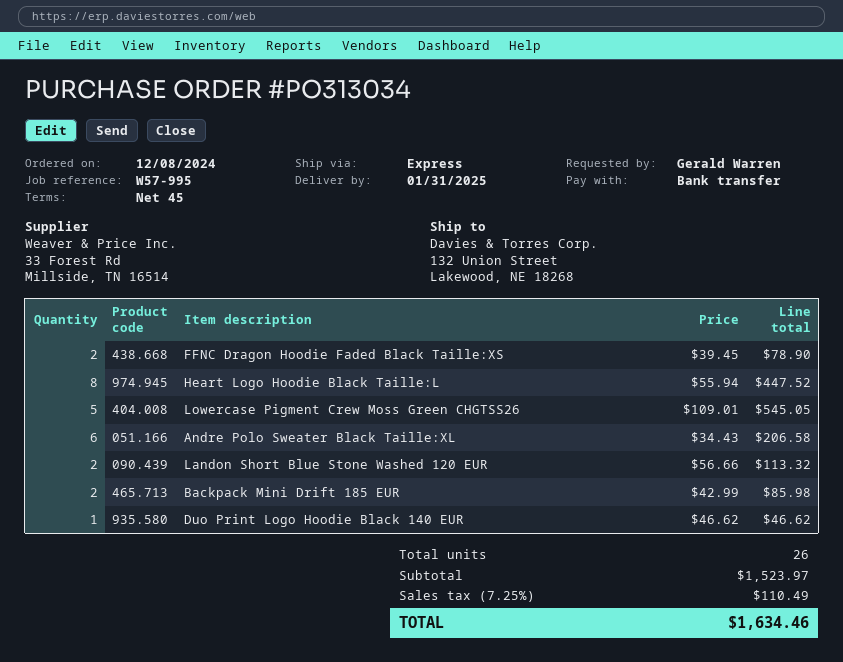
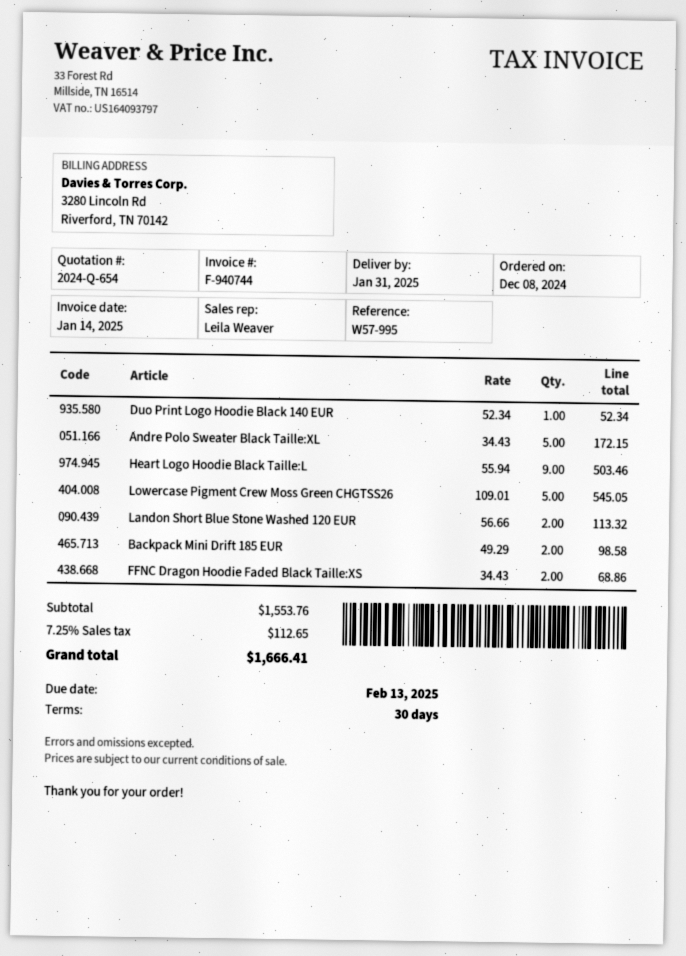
payment terms: 45 days -> 30 days
FFNC Dragon Hoodie Faded Black Taille:XS: 2 x 39.45 = 78.90 -> 2 x 34.43 = 68.86
Heart Logo Hoodie Black Taille:L: 8 x 55.94 = 447.52 -> 9 x 55.94 = 503.46
Andre Polo Sweater Black Taille:XL: 6 x 34.43 = 206.58 -> 5 x 34.43 = 172.15
Backpack Mini Drift 185 EUR: 2 x 42.99 = 85.98 -> 2 x 49.29 = 98.58
Duo Print Logo Hoodie Black 140 EUR: 1 x 46.62 = 46.62 -> 1 x 52.34 = 52.34
subtotal: 1523.97 -> 1553.76
tax: 7.25% = 110.49 -> 7.25% = 112.65
total: 1634.46 -> 1666.41

